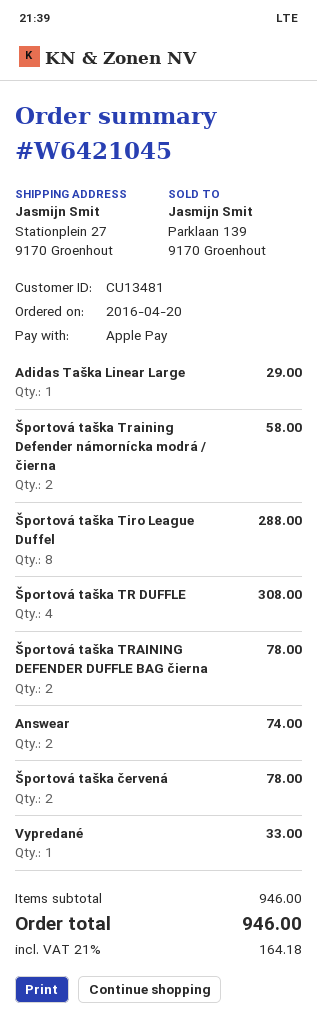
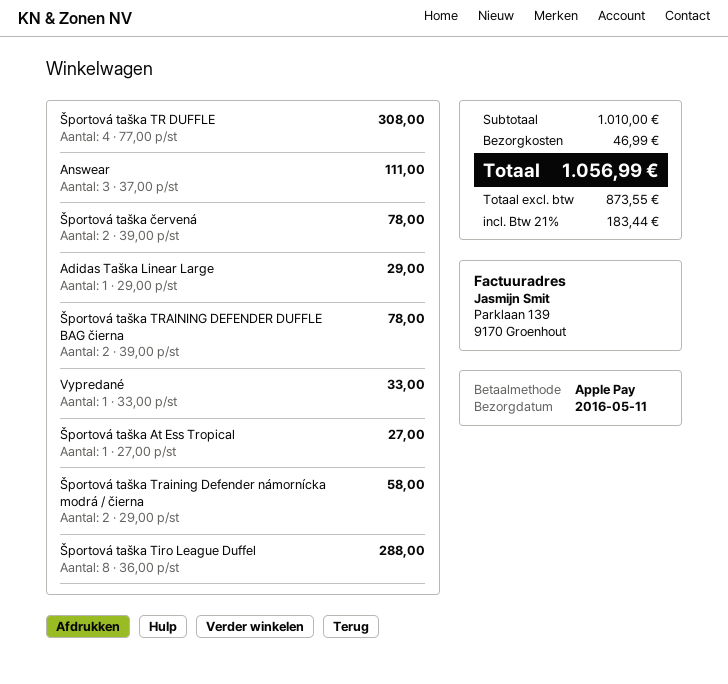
Answear: 2 for 74.00 -> 3 for 111.00
Športová taška At Ess Tropical: none -> 1 for 27.00
subtotal: 946.00 -> 1010.00
shipping: none -> 46.99
tax: 21% = 164.18 -> 21% = 183.44
total: 946.00 -> 1056.99

